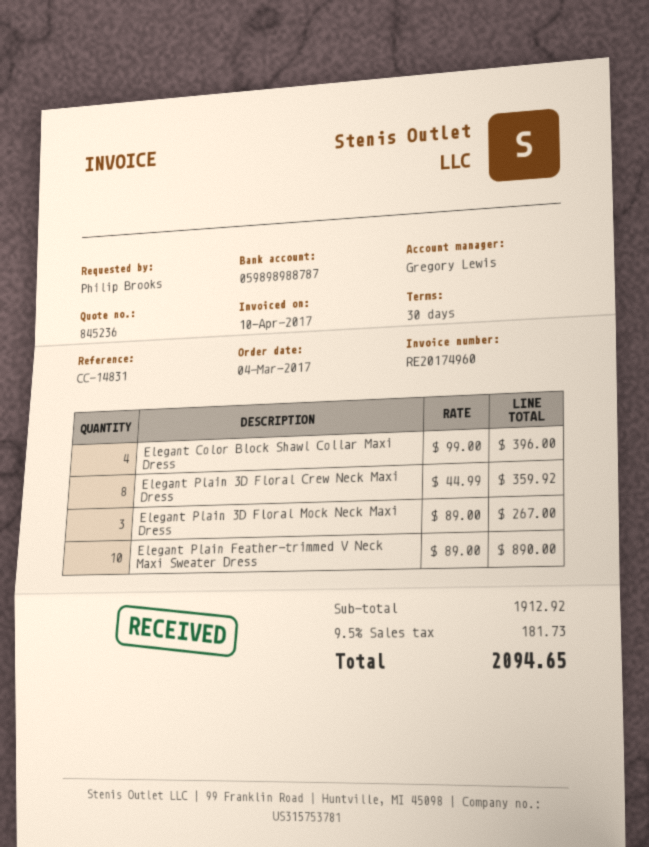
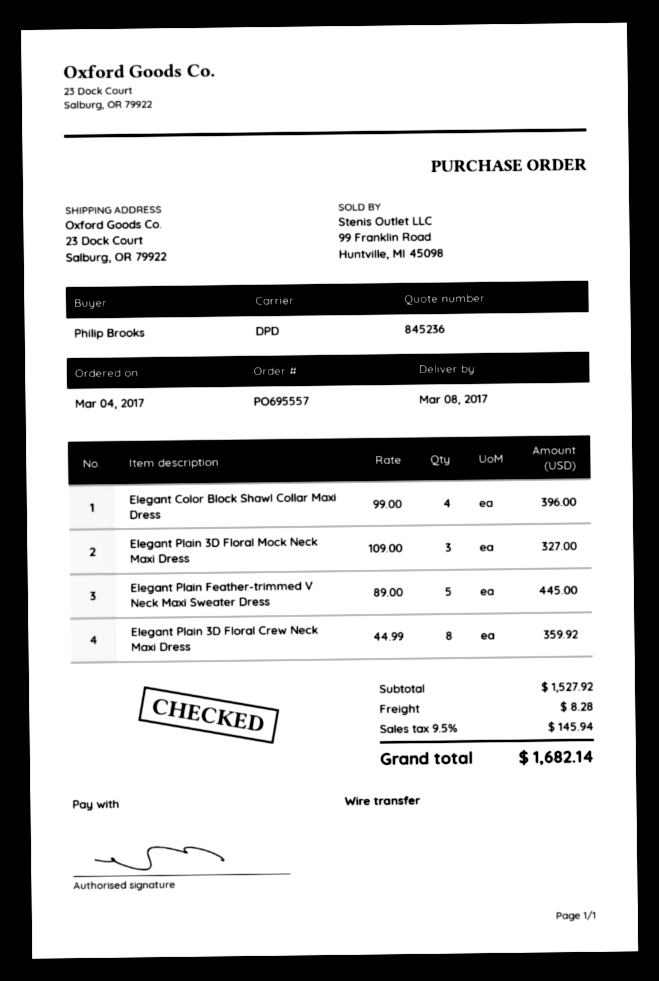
Elegant Plain 3D Floral Mock Neck Maxi Dress: 3 x 89.00 = 267.00 -> 3 x 109.00 = 327.00
Elegant Plain Feather-trimmed V Neck Maxi Sweater Dress: 10 x 89.00 = 890.00 -> 5 x 89.00 = 445.00
subtotal: 1912.92 -> 1527.92
shipping: none -> 8.28
tax: 9.5% = 181.73 -> 9.5% = 145.94
total: 2094.65 -> 1682.14

